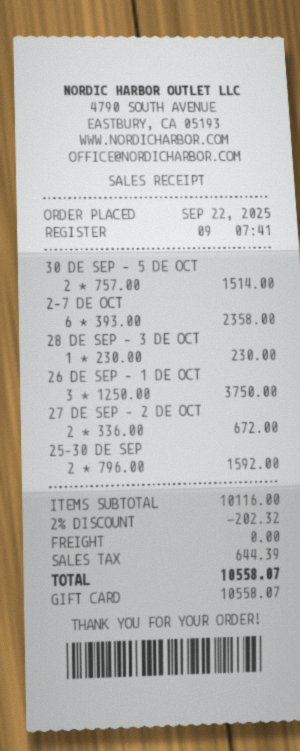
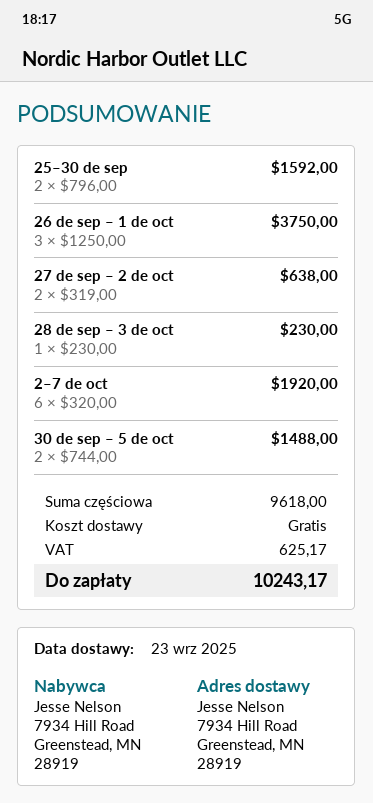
30 DE SEP – 5 DE OCT: 2 x 757.00 = 1514.00 -> 2 x 744.00 = 1488.00
2–7 DE OCT: 6 x 393.00 = 2358.00 -> 6 x 320.00 = 1920.00
27 DE SEP – 2 DE OCT: 2 x 336.00 = 672.00 -> 2 x 319.00 = 638.00
subtotal: 10116.00 -> 9618.00
discount: 2% = 202.32 -> none
tax: 644.39 -> 625.17
total: 10558.07 -> 10243.17

